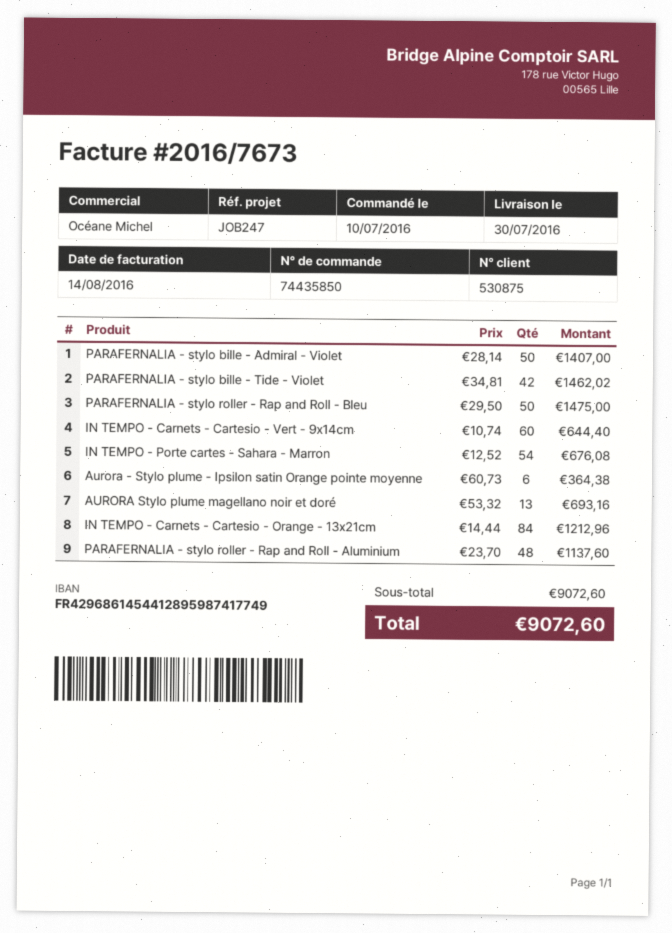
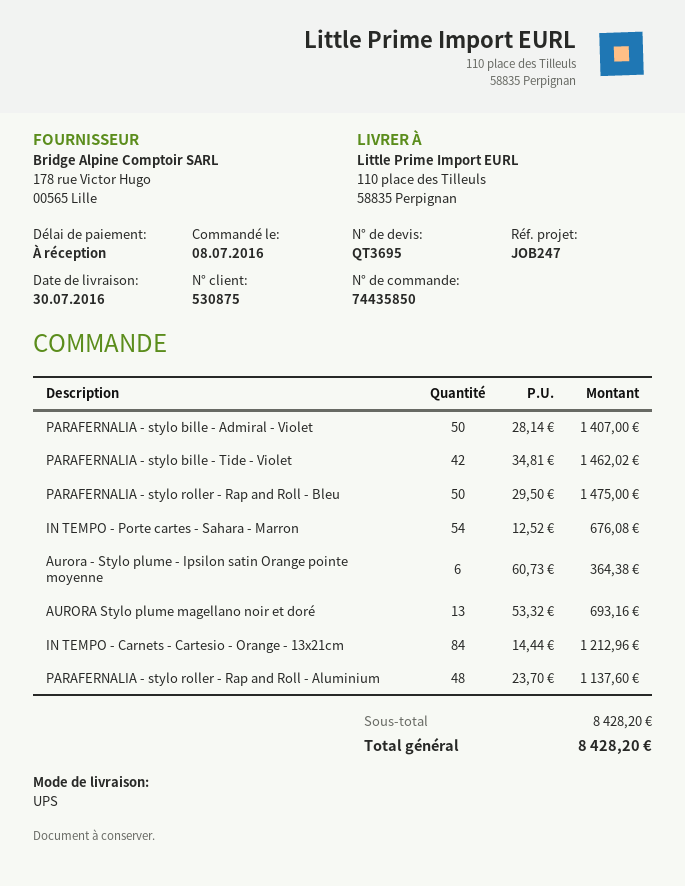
order date: 2016-07-10 -> 2016-07-08
IN TEMPO - Carnets - Cartesio - Vert - 9x14cm: 60 x 10.74 = 644.40 -> none
subtotal: 9072.60 -> 8428.20
total: 9072.60 -> 8428.20

